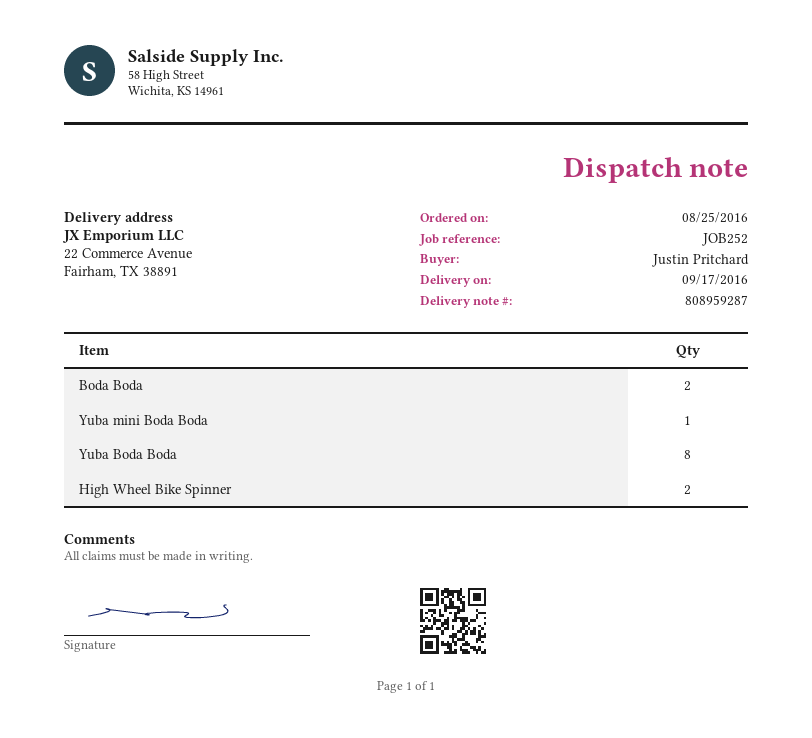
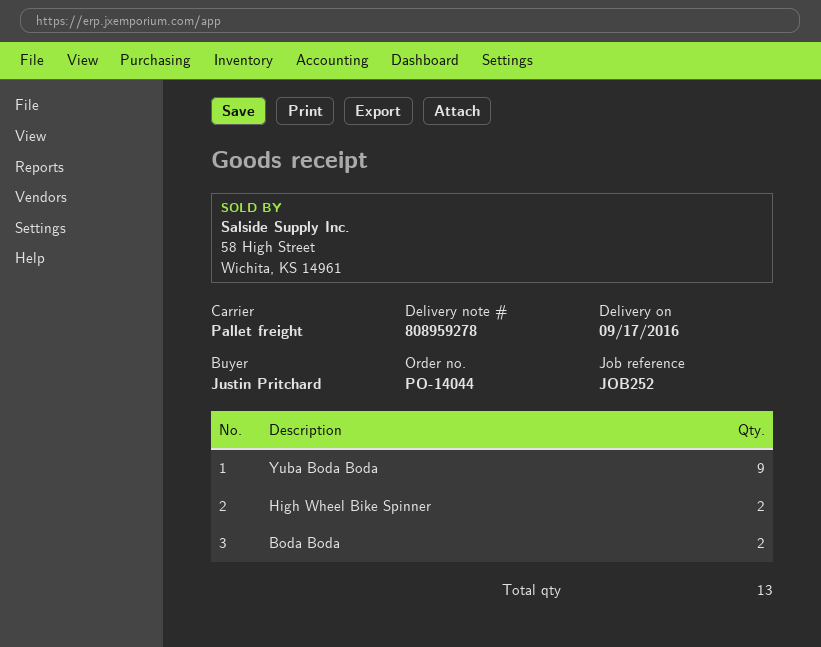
delivery note number: 808959287 -> 808959278
Yuba mini Boda Boda: 1 -> none
Yuba Boda Boda: 8 -> 9

